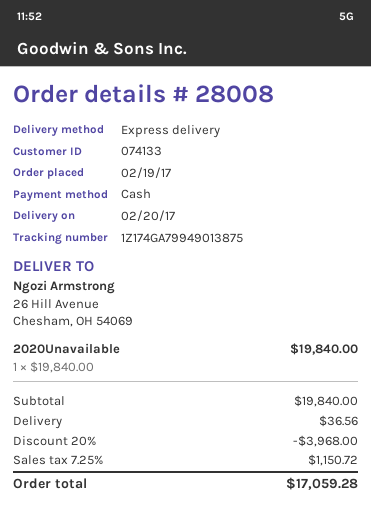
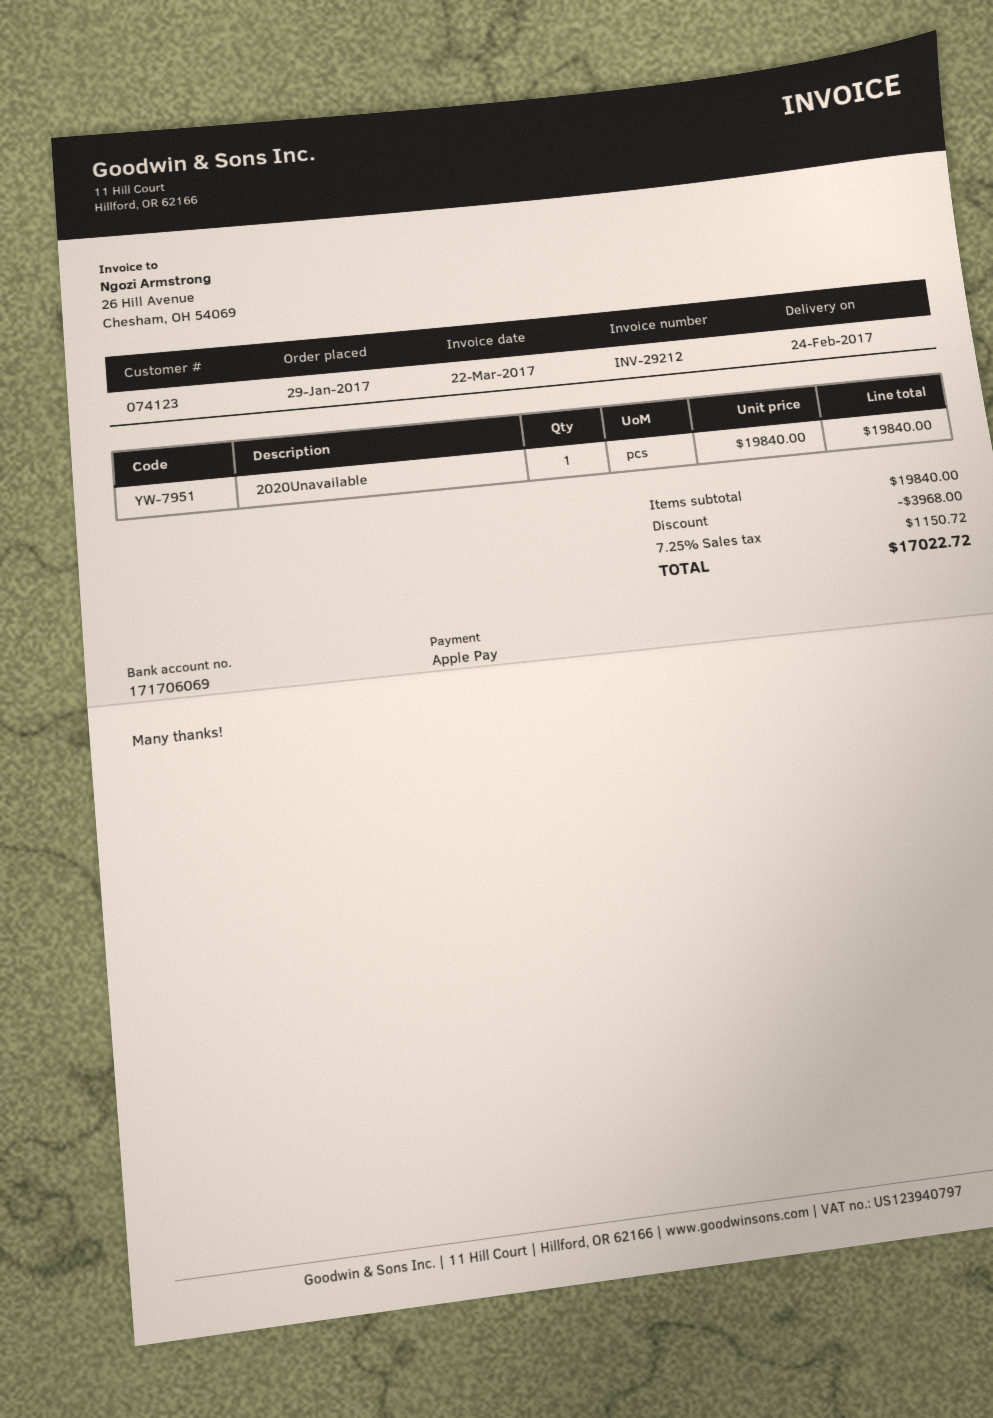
order date: 2017-02-19 -> 2017-01-29
delivery date: 2017-02-20 -> 2017-02-24
customer number: 074133 -> 074123
payment method: cash -> Apple Pay
shipping: 36.56 -> none
total: 17059.28 -> 17022.72

